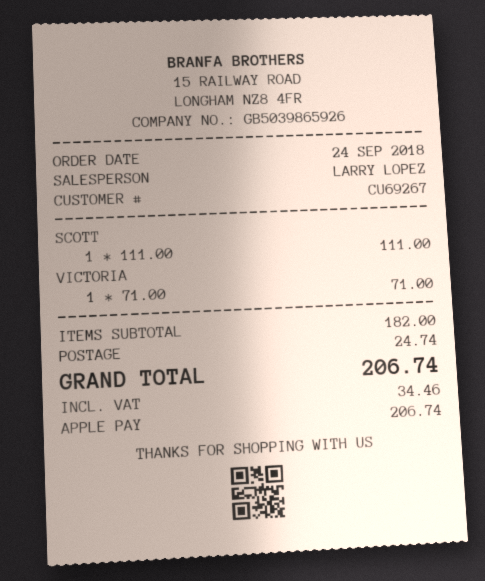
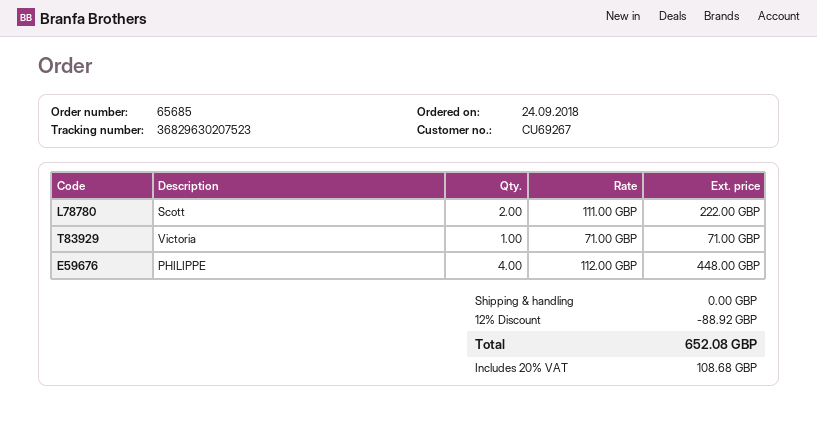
SCOTT: 1 x 111.00 = 111.00 -> 2 x 111.00 = 222.00
PHILIPPE: none -> 4 x 112.00 = 448.00
discount: none -> 12% = 88.92
shipping: 24.74 -> 0.00
tax: 34.46 -> 108.68
total: 206.74 -> 652.08

